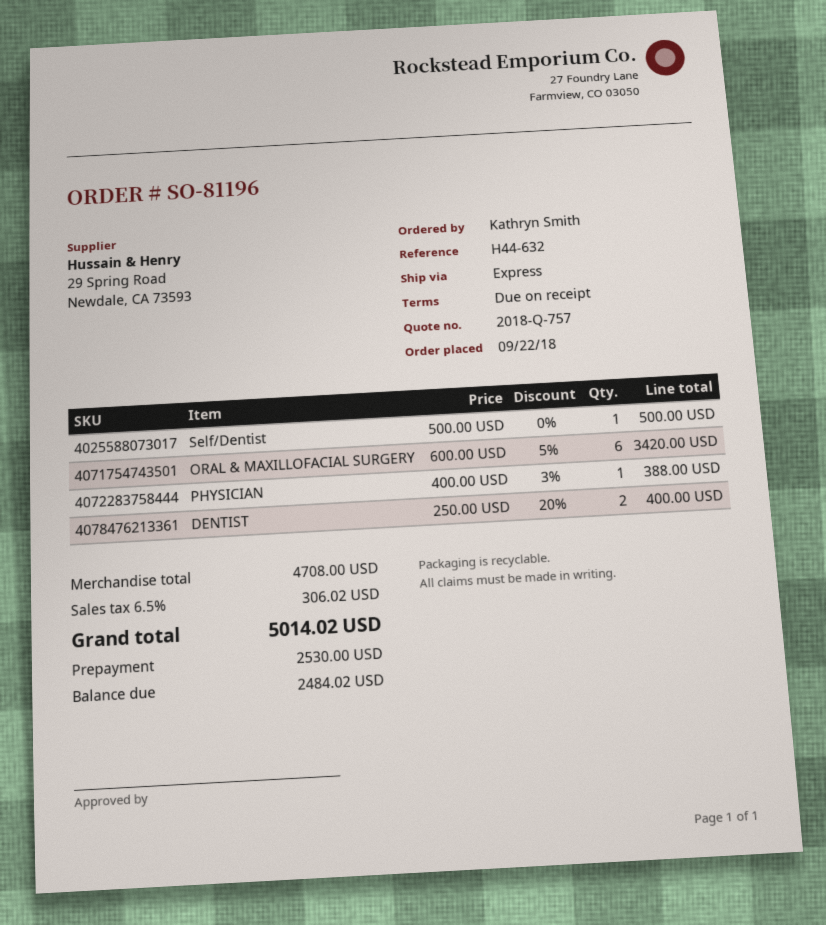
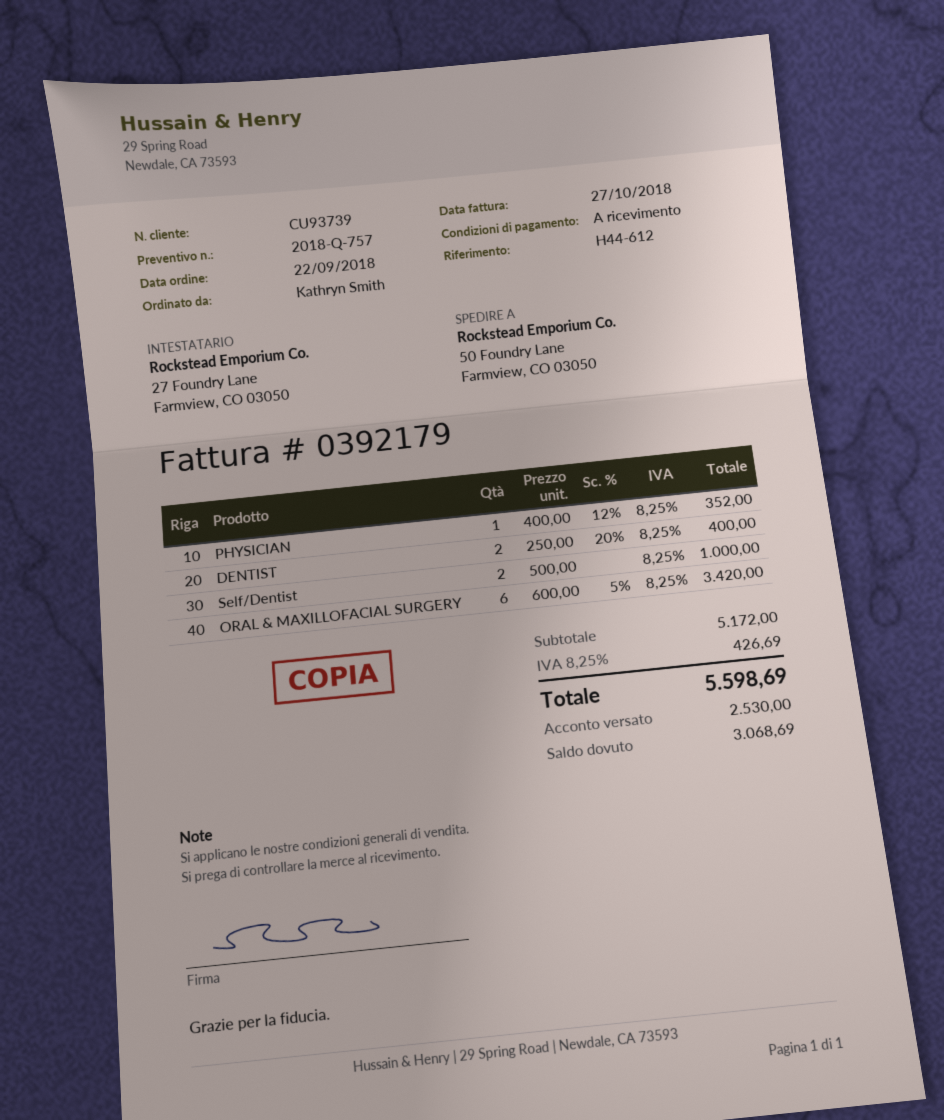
reference: H44-632 -> H44-612
Self/Dentist: 1 x 500.00 = 500.00 -> 2 x 500.00 = 1000.00
PHYSICIAN: 1 x 400.00 - 3% = 388.00 -> 1 x 400.00 - 12% = 352.00
subtotal: 4708.00 -> 5172.00
tax: 6.5% = 306.02 -> 8.25% = 426.69
total: 5014.02 -> 5598.69
balance: 2484.02 -> 3068.69

